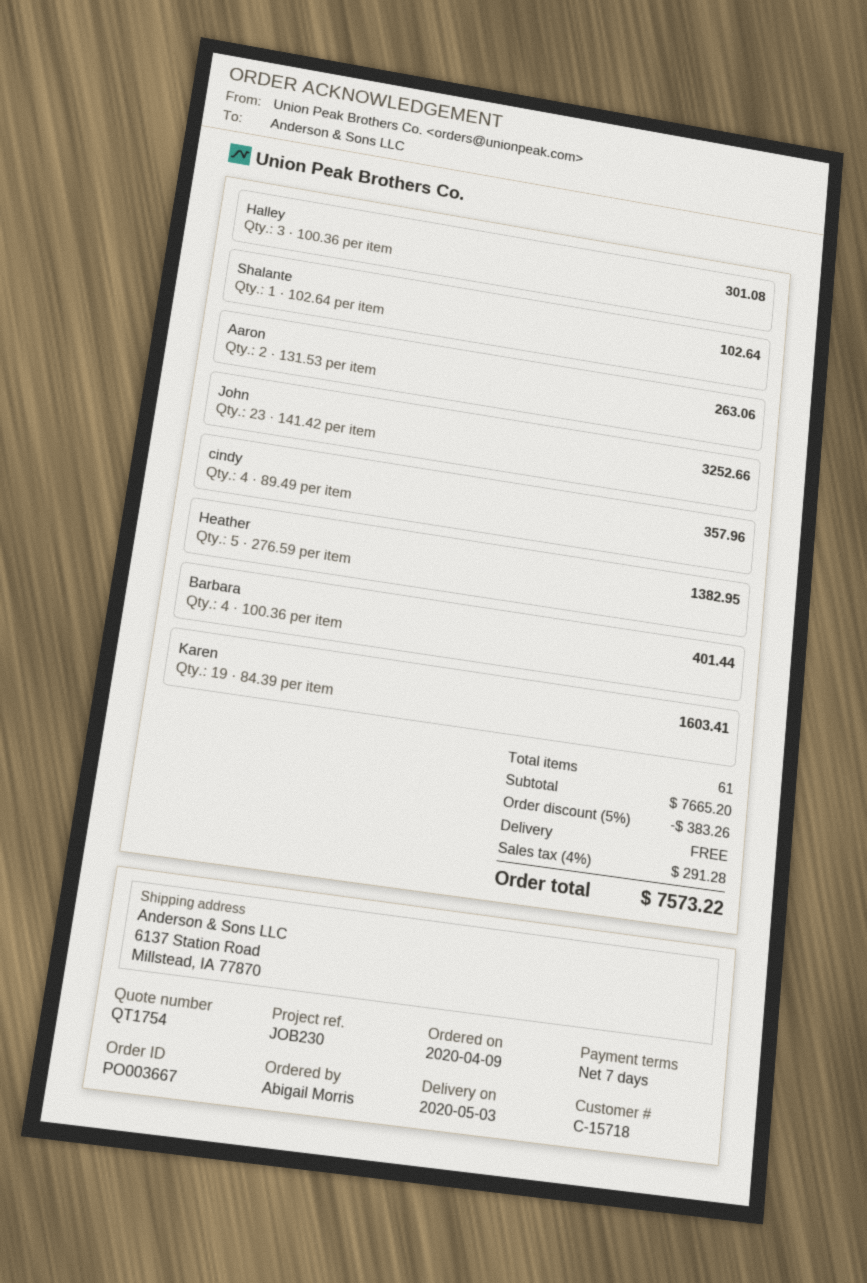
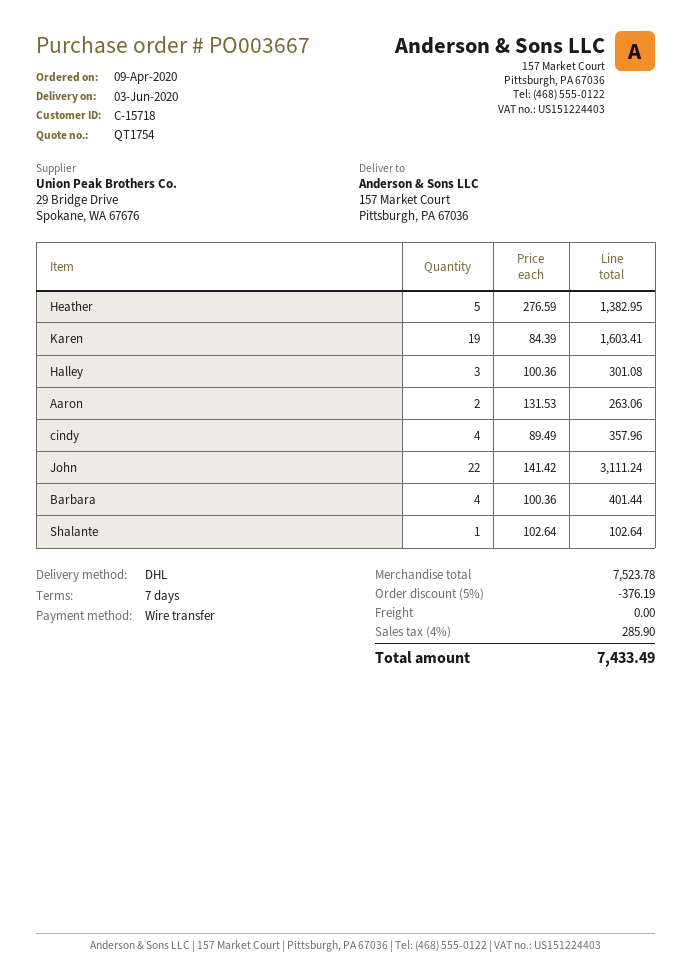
delivery date: 2020-05-03 -> 2020-06-03
ship to: 6137 Station Road, Millstead, IA 77870 -> 157 Market Court, Pittsburgh, PA 67036
John: 23 x 141.42 = 3252.66 -> 22 x 141.42 = 3111.24
subtotal: 7665.20 -> 7523.78
discount: 5% = 383.26 -> 5% = 376.19
tax: 4% = 291.28 -> 4% = 285.90
total: 7573.22 -> 7433.49

